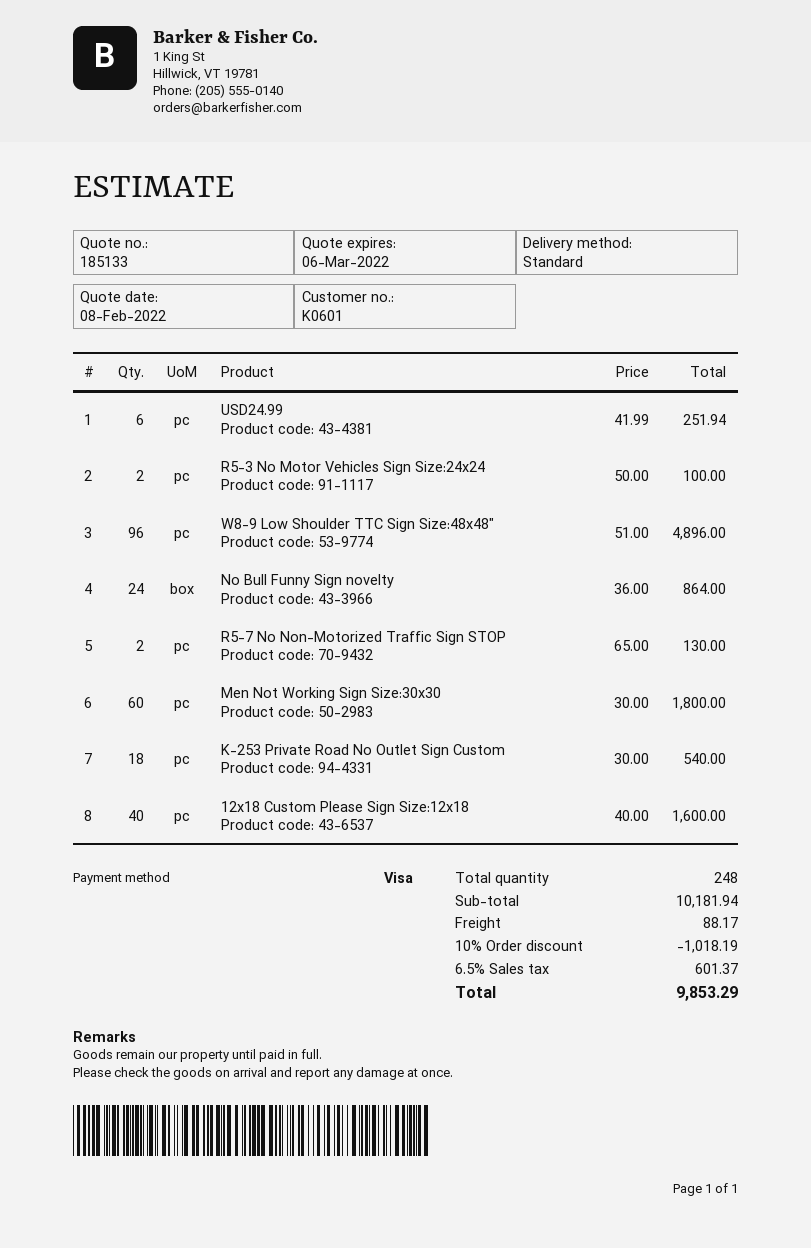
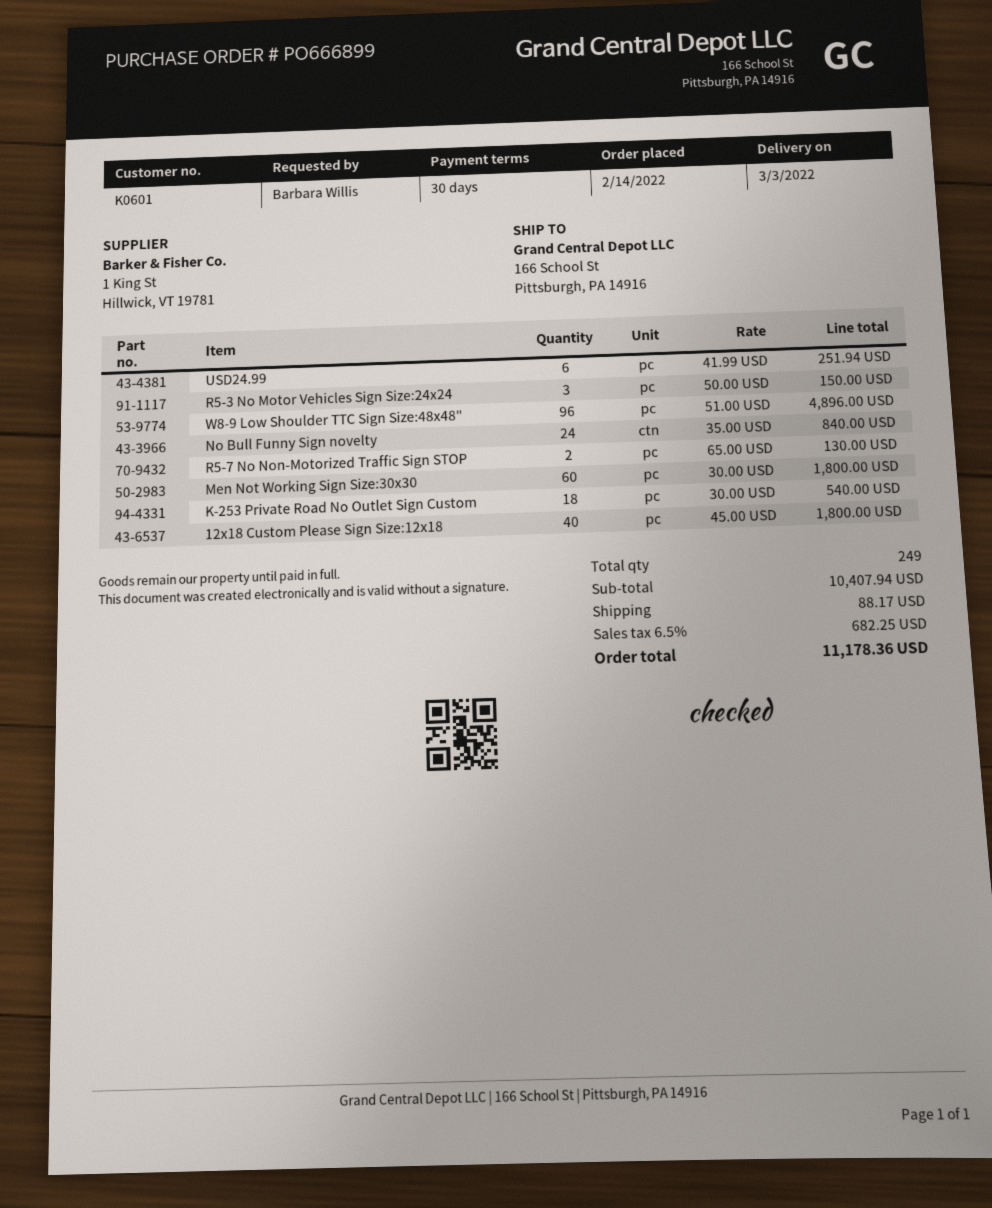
R5-3 No Motor Vehicles Sign Size:24x24: 2 x 50.00 = 100.00 -> 3 x 50.00 = 150.00
No Bull Funny Sign novelty: 24 x 36.00 = 864.00 -> 24 x 35.00 = 840.00
12x18 Custom Please Sign Size:12x18: 40 x 40.00 = 1600.00 -> 40 x 45.00 = 1800.00
total quantity: 248 -> 249
subtotal: 10181.94 -> 10407.94
discount: 10% = 1018.19 -> none
tax: 6.5% = 601.37 -> 6.5% = 682.25
total: 9853.29 -> 11178.36

